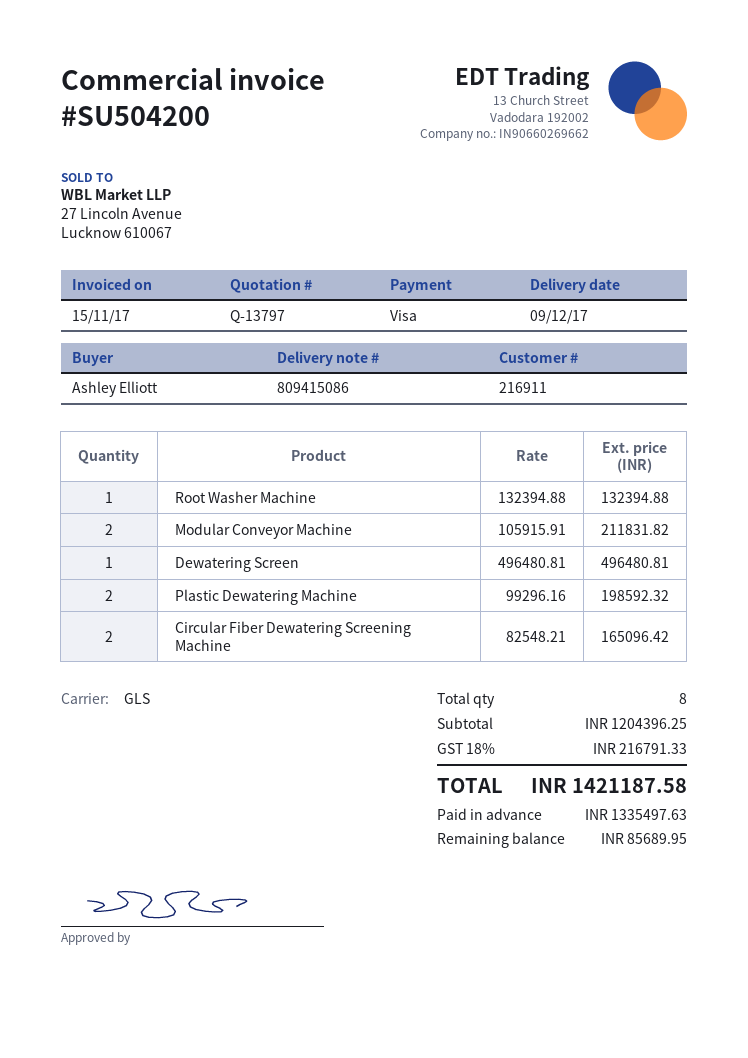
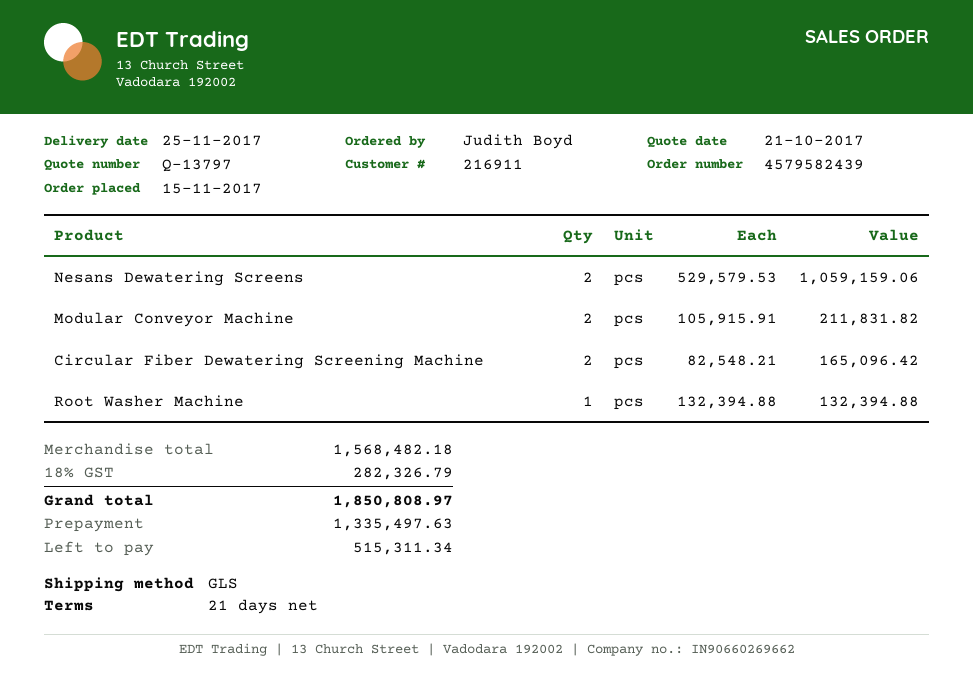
delivery date: 2017-12-09 -> 2017-11-25
ordered by: Ashley Elliott -> Judith Boyd
Dewatering Screen: 1 x 496480.81 = 496480.81 -> none
Plastic Dewatering Machine: 2 x 99296.16 = 198592.32 -> none
Nesans Dewatering Screens: none -> 2 x 529579.53 = 1059159.06
subtotal: 1204396.25 -> 1568482.18
tax: 18% = 216791.33 -> 18% = 282326.79
total: 1421187.58 -> 1850808.97
balance: 85689.95 -> 515311.34

